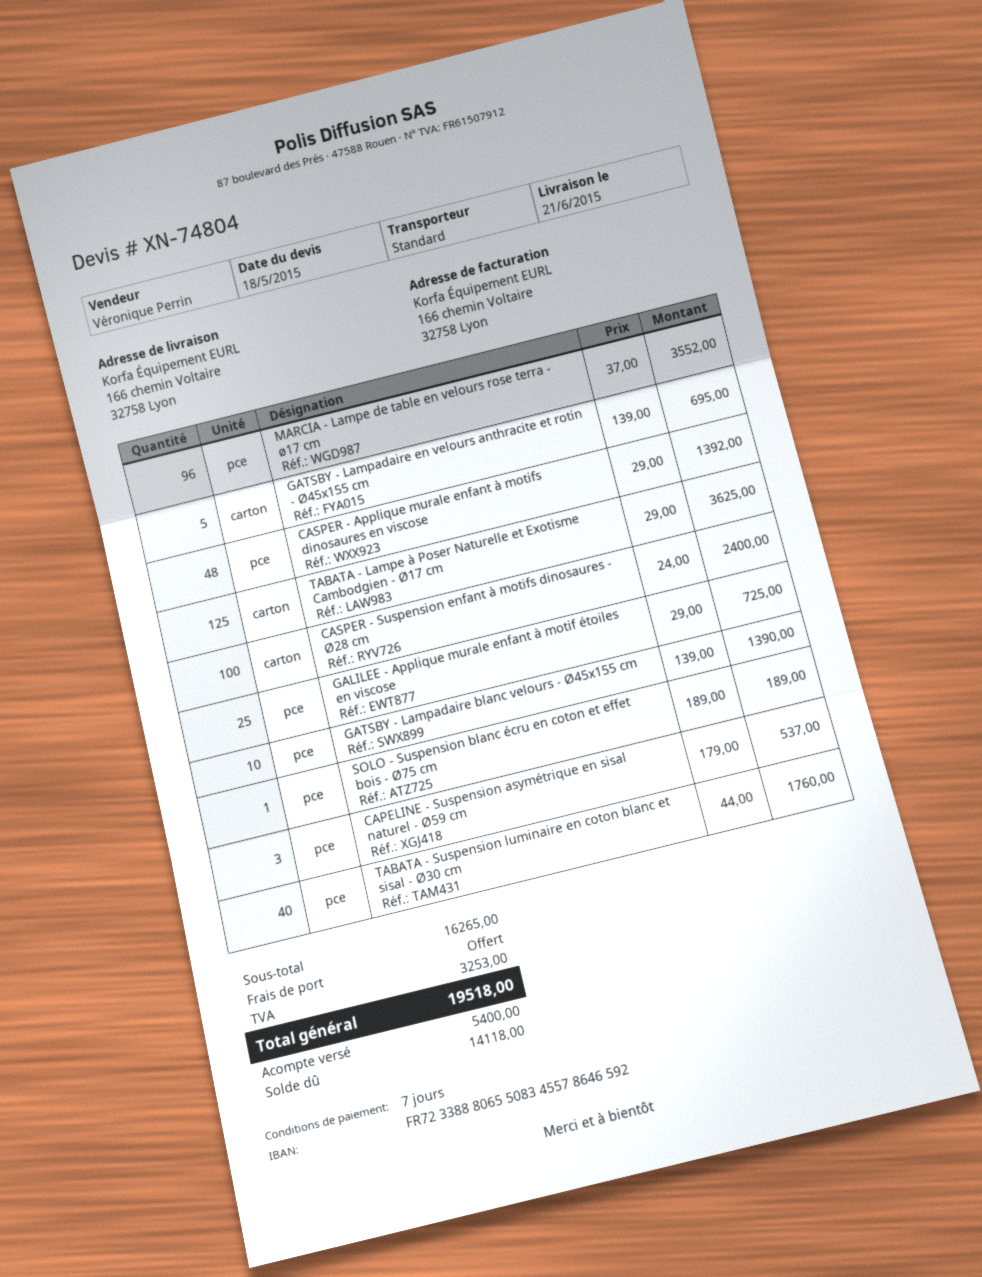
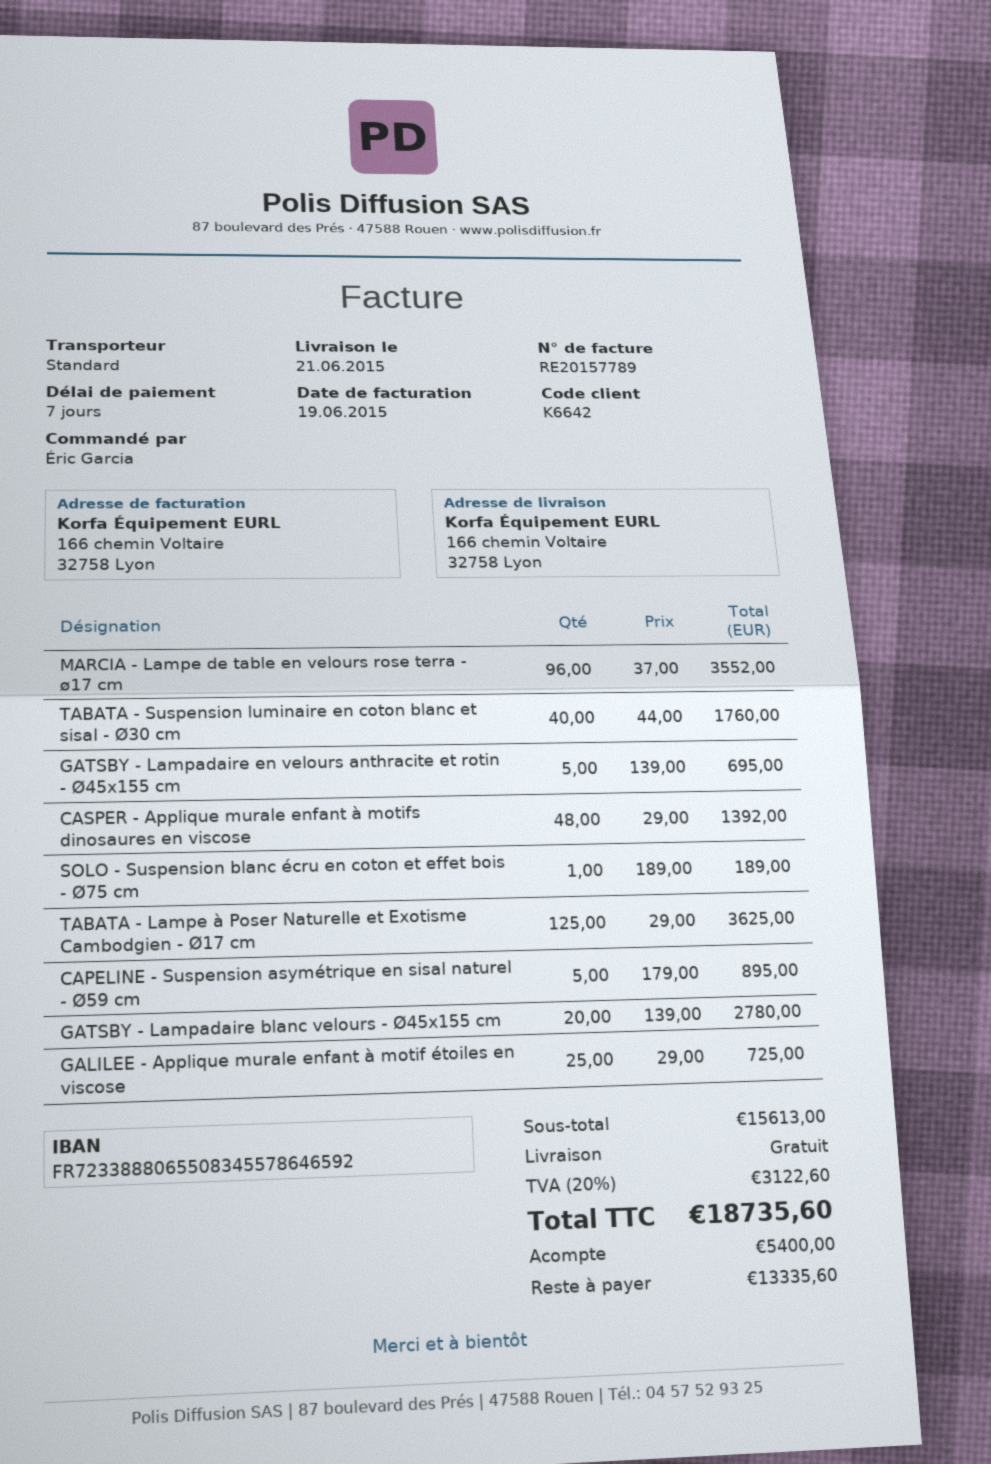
CASPER - Suspension enfant à motifs dinosaures - Ø28 cm: 100 x 24.00 = 2400.00 -> none
GATSBY - Lampadaire blanc velours - Ø45x155 cm: 10 x 139.00 = 1390.00 -> 20 x 139.00 = 2780.00
CAPELINE - Suspension asymétrique en sisal naturel - Ø59 cm: 3 x 179.00 = 537.00 -> 5 x 179.00 = 895.00
subtotal: 16265.00 -> 15613.00
tax: 3253.00 -> 3122.60
total: 19518.00 -> 18735.60
balance: 14118.00 -> 13335.60

